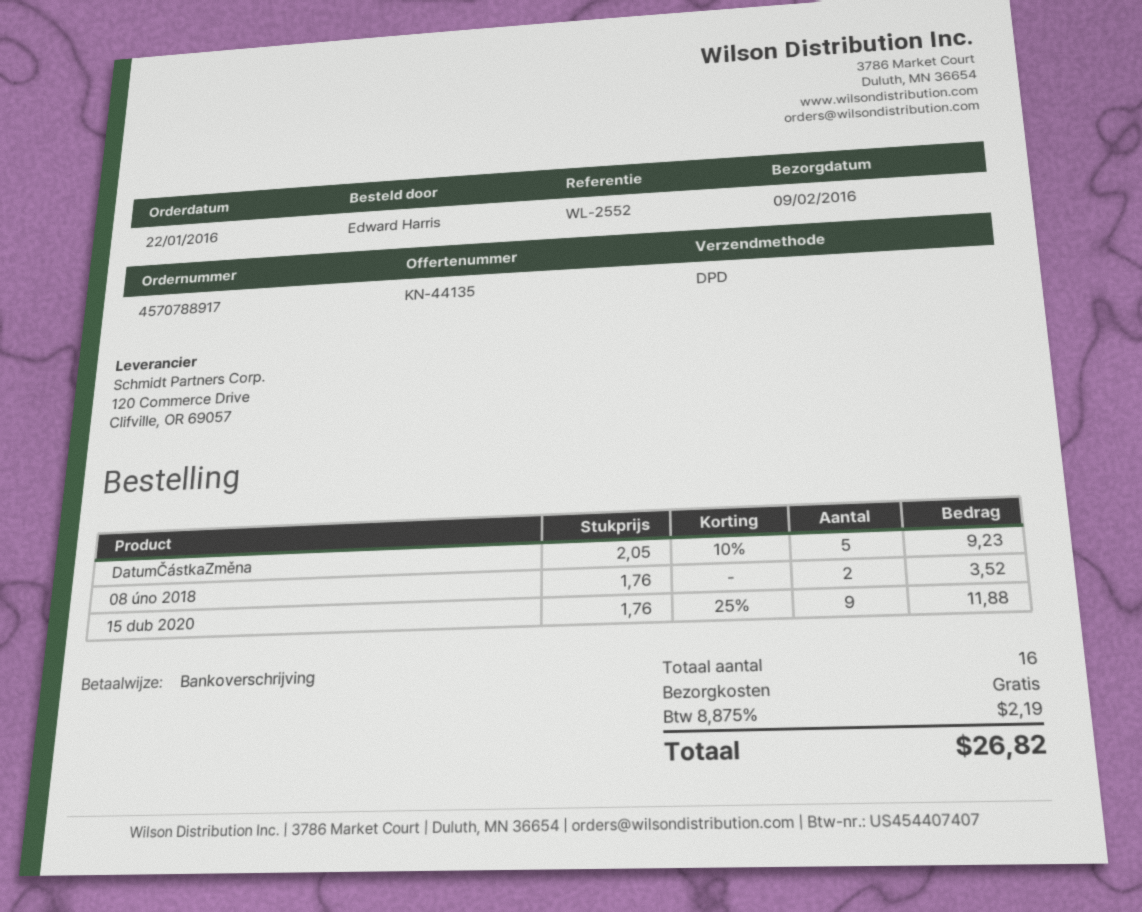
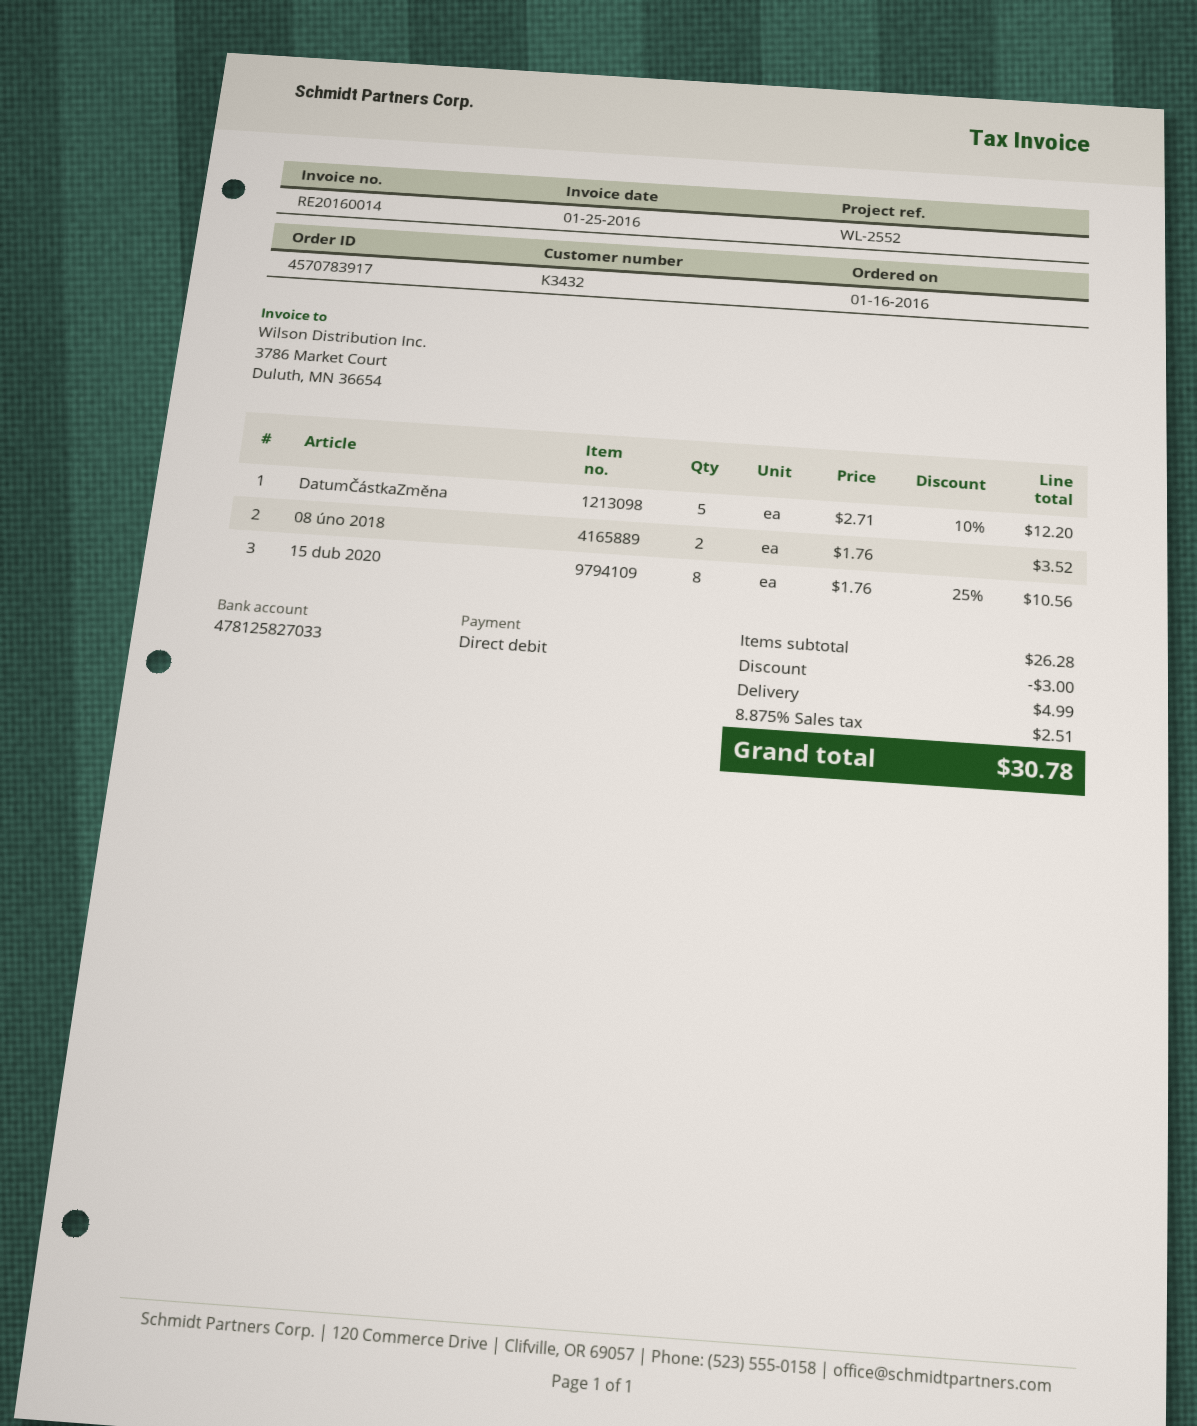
order number: 4570788917 -> 4570783917
order date: 2016-01-22 -> 2016-01-16
payment method: bank transfer -> direct debit
DatumČástkaZměna: 5 x 2.05 - 10% = 9.23 -> 5 x 2.71 - 10% = 12.20
15 dub 2020: 9 x 1.76 - 25% = 11.88 -> 8 x 1.76 - 25% = 10.56
discount: none -> 3.00
shipping: 0.00 -> 4.99
tax: 8.875% = 2.19 -> 8.875% = 2.51
total: 26.82 -> 30.78

